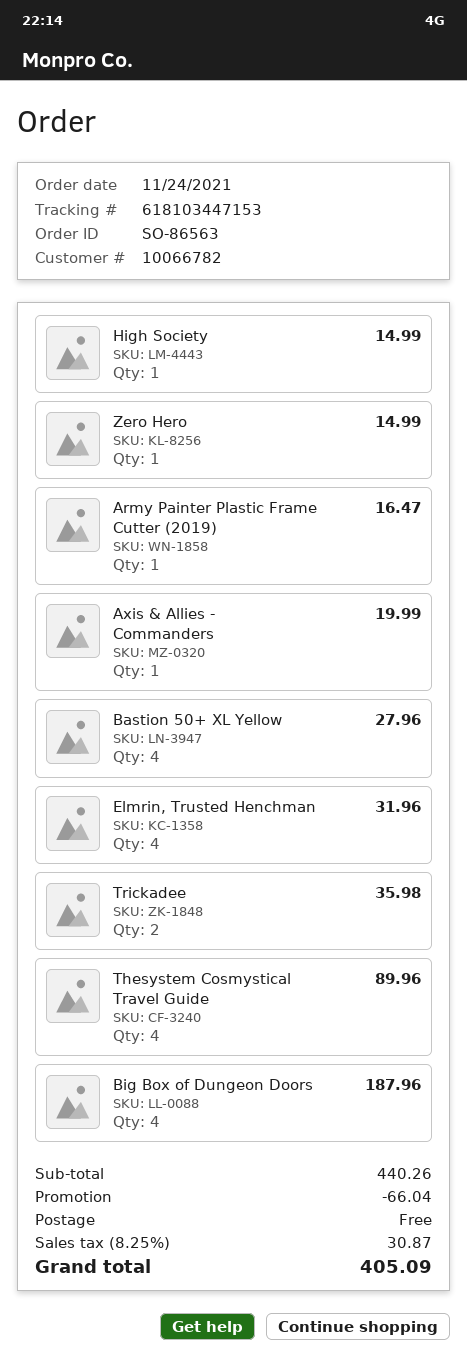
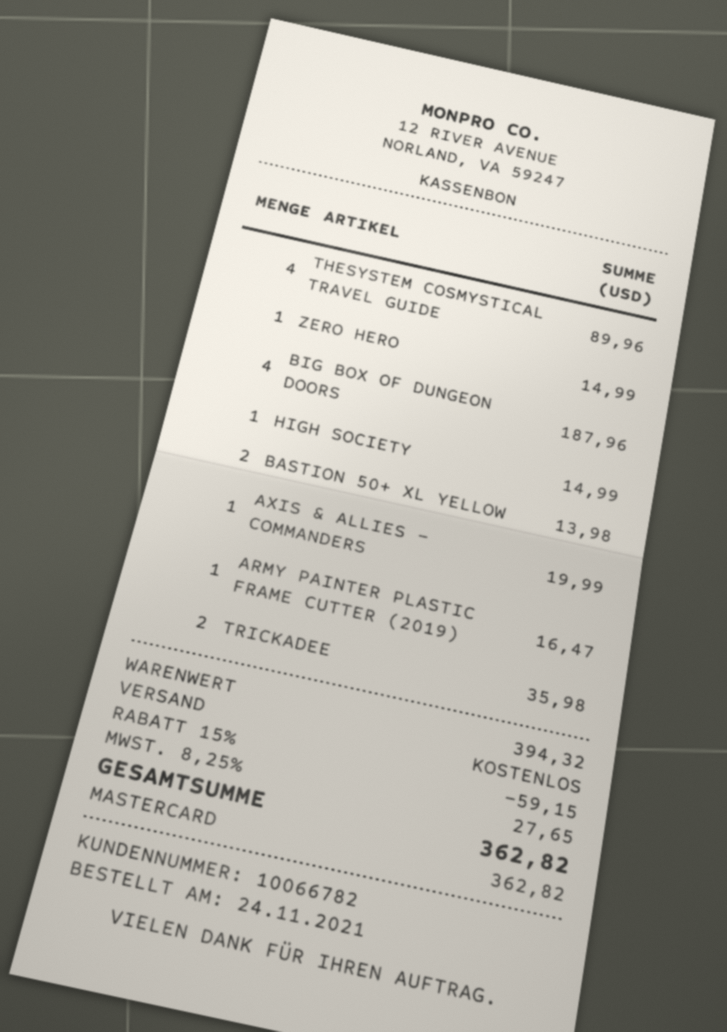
Bastion 50+ XL Yellow: 4 for 27.96 -> 2 for 13.98
Elmrin, Trusted Henchman: 4 for 31.96 -> none
subtotal: 440.26 -> 394.32
discount: 66.04 -> 59.15
tax: 8.25% = 30.87 -> 8.25% = 27.65
total: 405.09 -> 362.82

